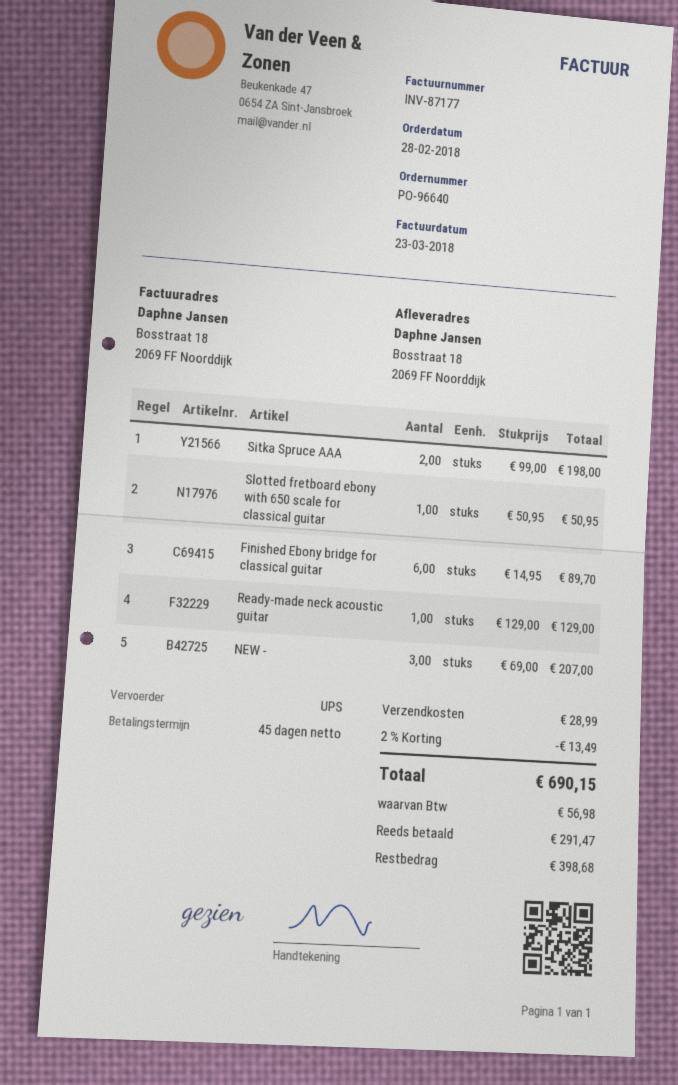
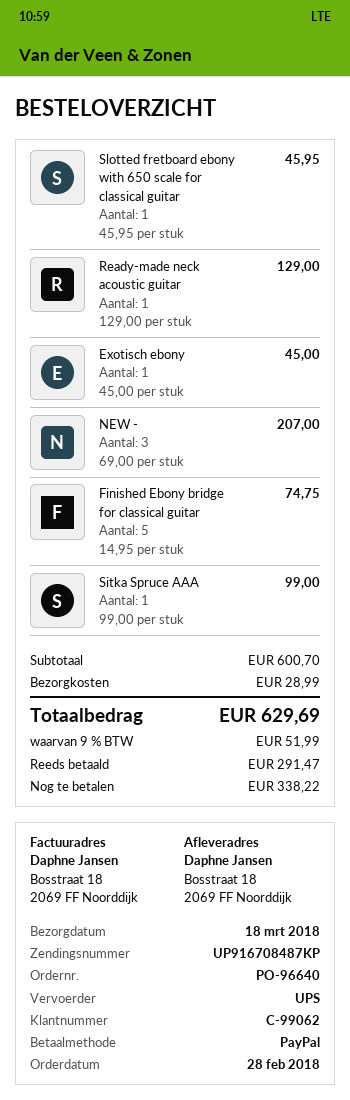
Sitka Spruce AAA: 2 x 99.00 = 198.00 -> 1 x 99.00 = 99.00
Slotted fretboard ebony with 650 scale for classical guitar: 1 x 50.95 = 50.95 -> 1 x 45.95 = 45.95
Finished Ebony bridge for classical guitar: 6 x 14.95 = 89.70 -> 5 x 14.95 = 74.75
Exotisch ebony: none -> 1 x 45.00 = 45.00
discount: 2% = 13.49 -> none
tax: 56.98 -> 51.99
total: 690.15 -> 629.69
balance: 398.68 -> 338.22

